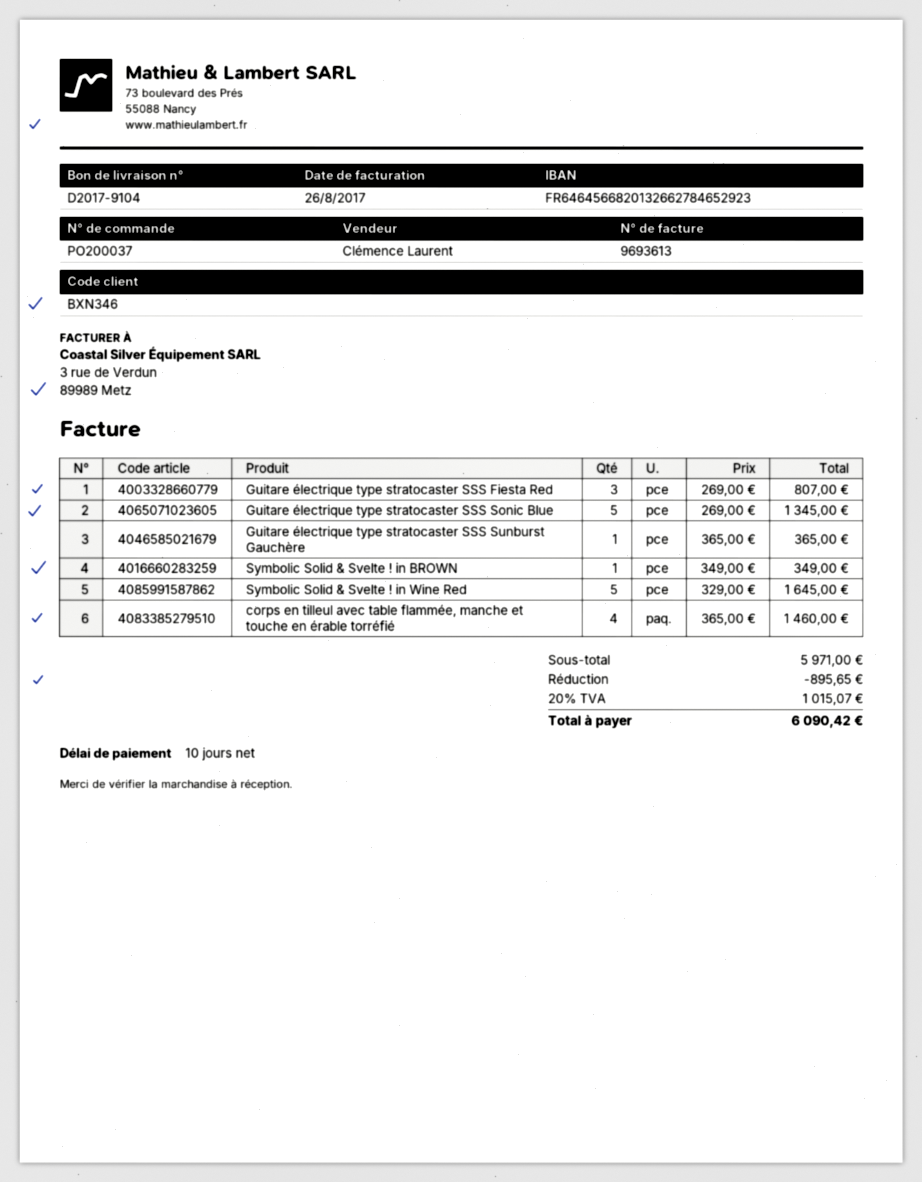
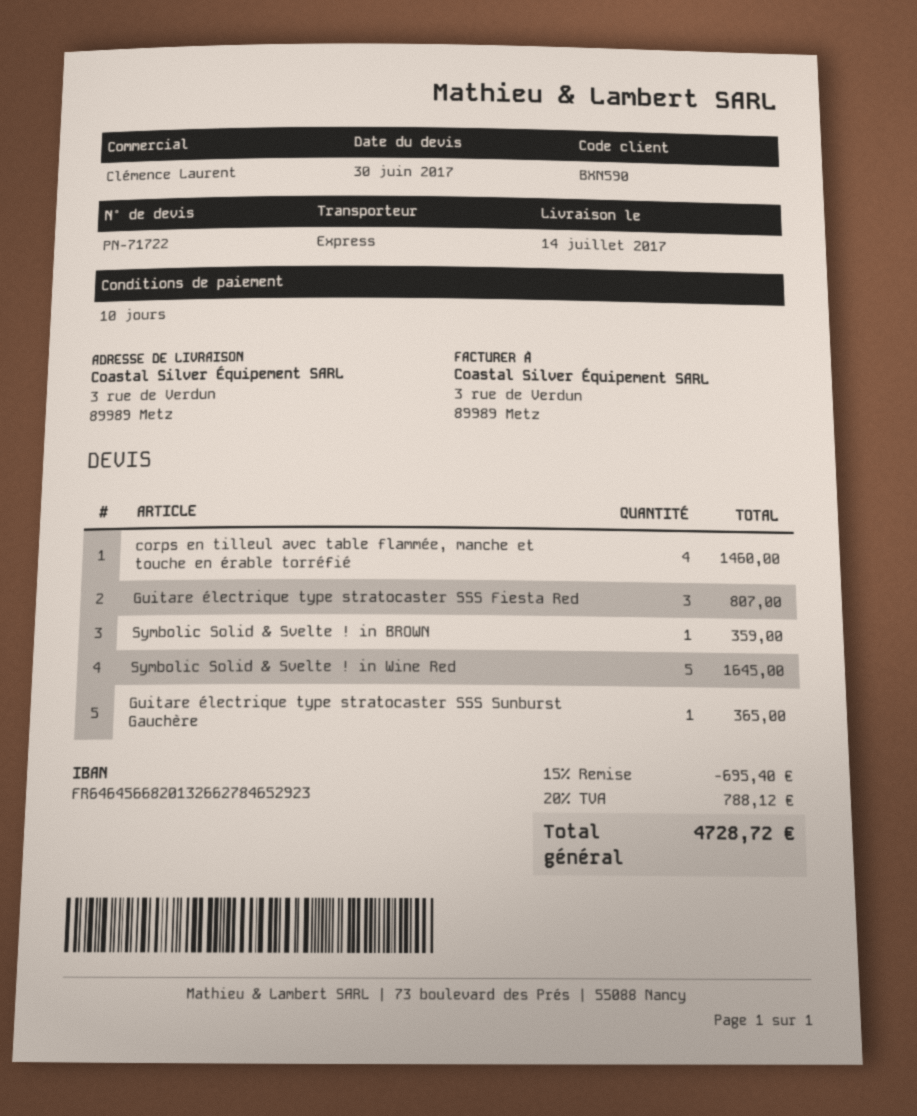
customer number: BXN346 -> BXN590
Guitare électrique type stratocaster SSS Sonic Blue: 5 for 1345.00 -> none
Symbolic Solid & Svelte ! in BROWN: 1 for 349.00 -> 1 for 359.00
discount: 895.65 -> 695.40
tax: 20% = 1015.07 -> 20% = 788.12
total: 6090.42 -> 4728.72

